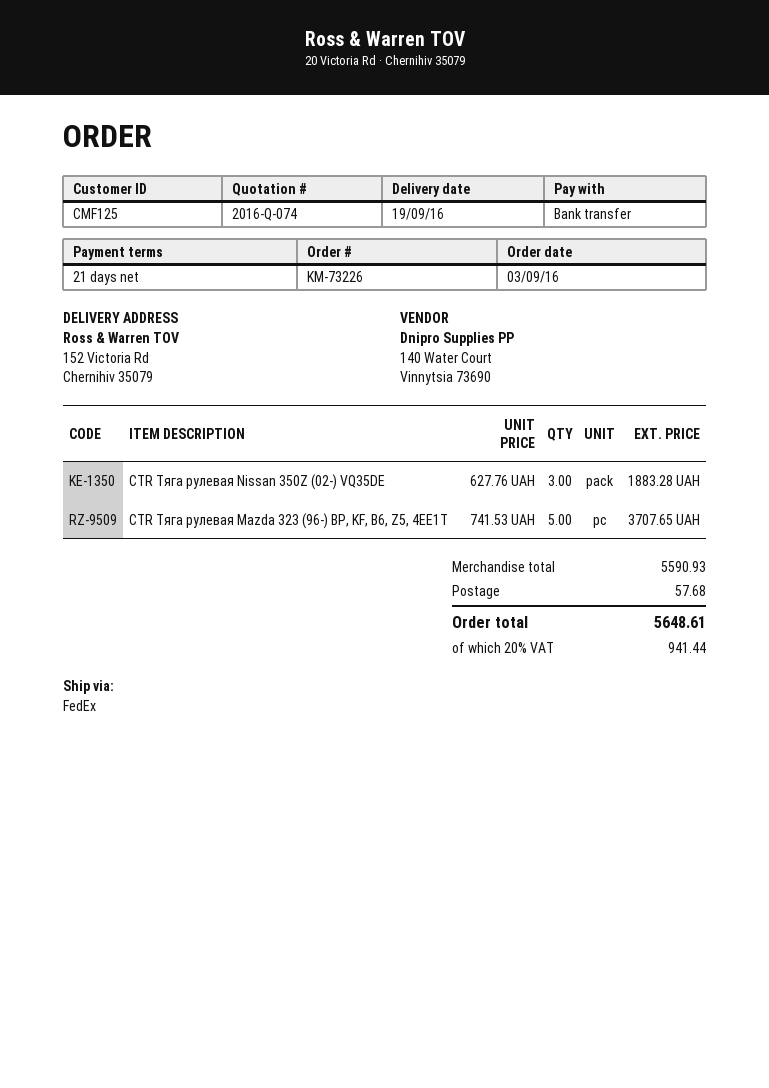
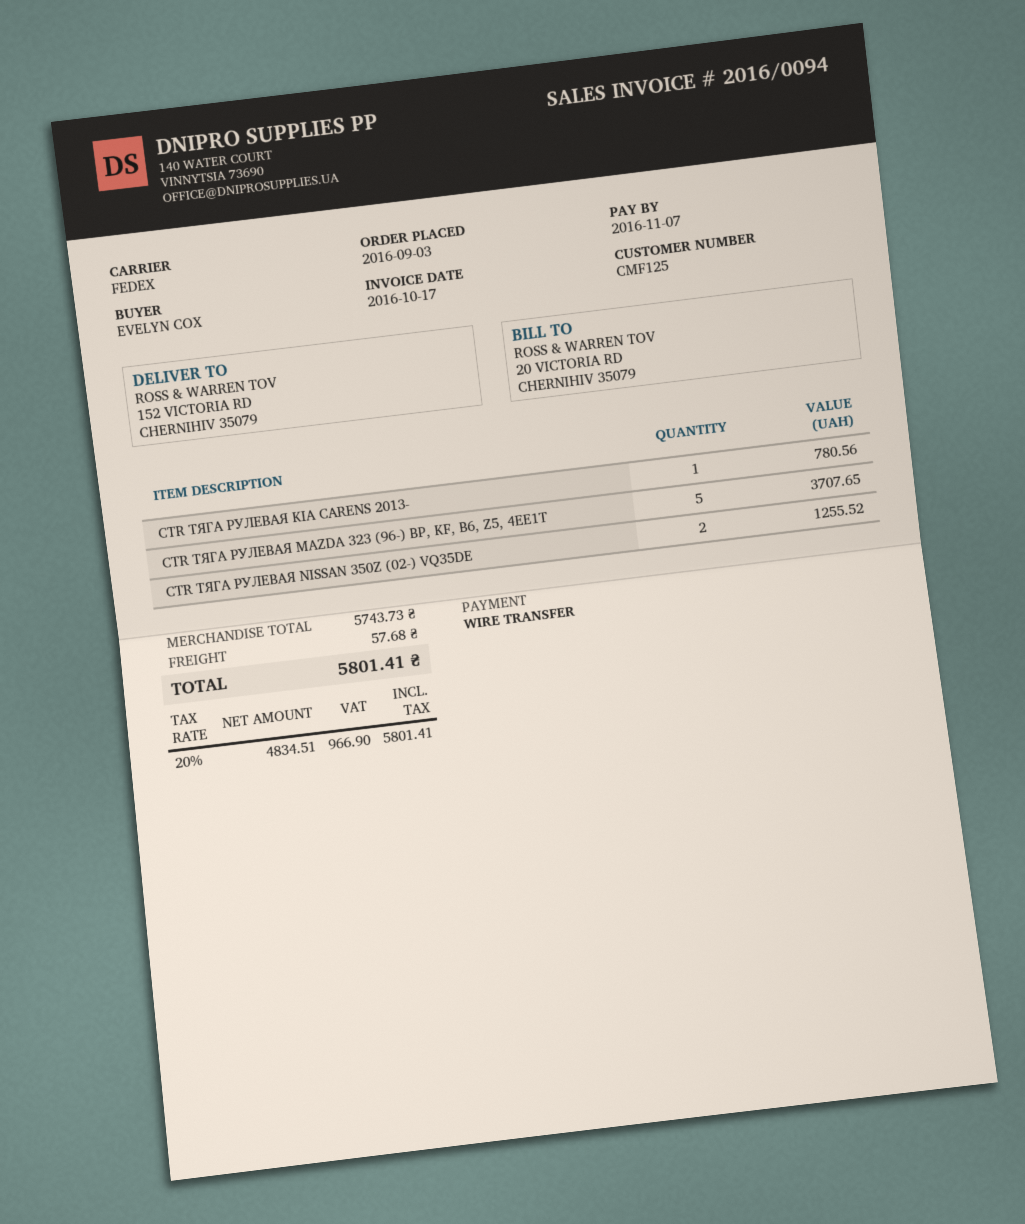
CTR Тяга рулевая Nissan 350Z (02-) VQ35DE: 3 for 1883.28 -> 2 for 1255.52
CTR ТЯГА РУЛЕВАЯ KIA CARENS 2013-: none -> 1 for 780.56
subtotal: 5590.93 -> 5743.73
tax: 20% = 941.44 -> 20% = 966.90
total: 5648.61 -> 5801.41

